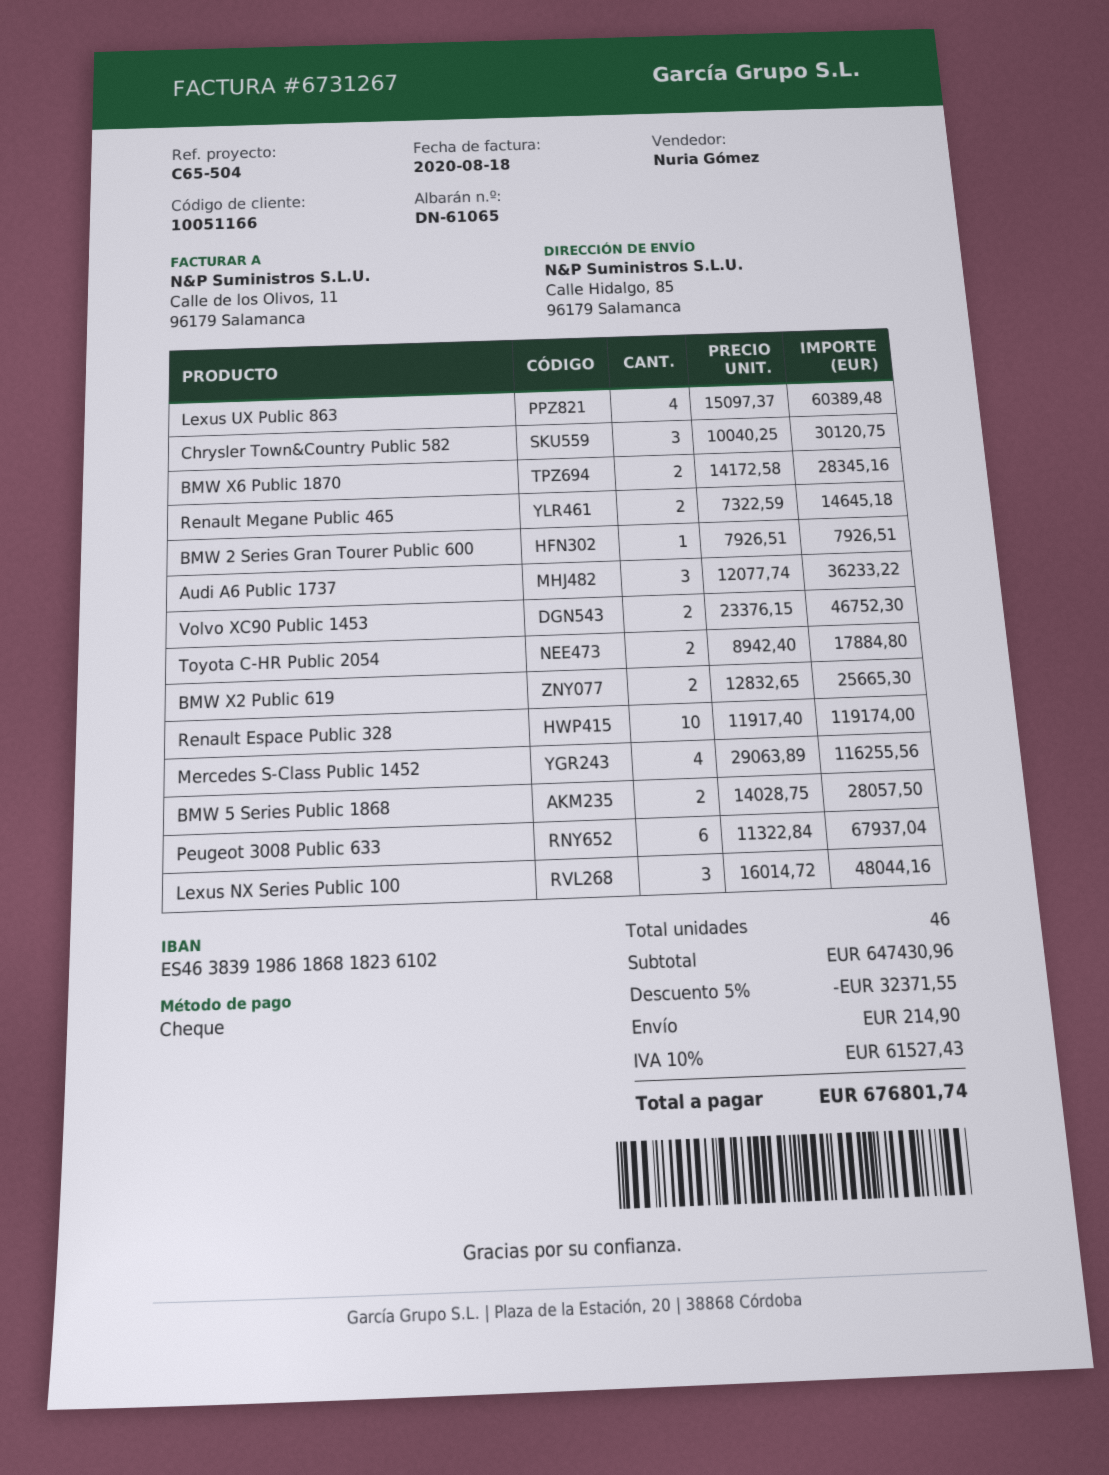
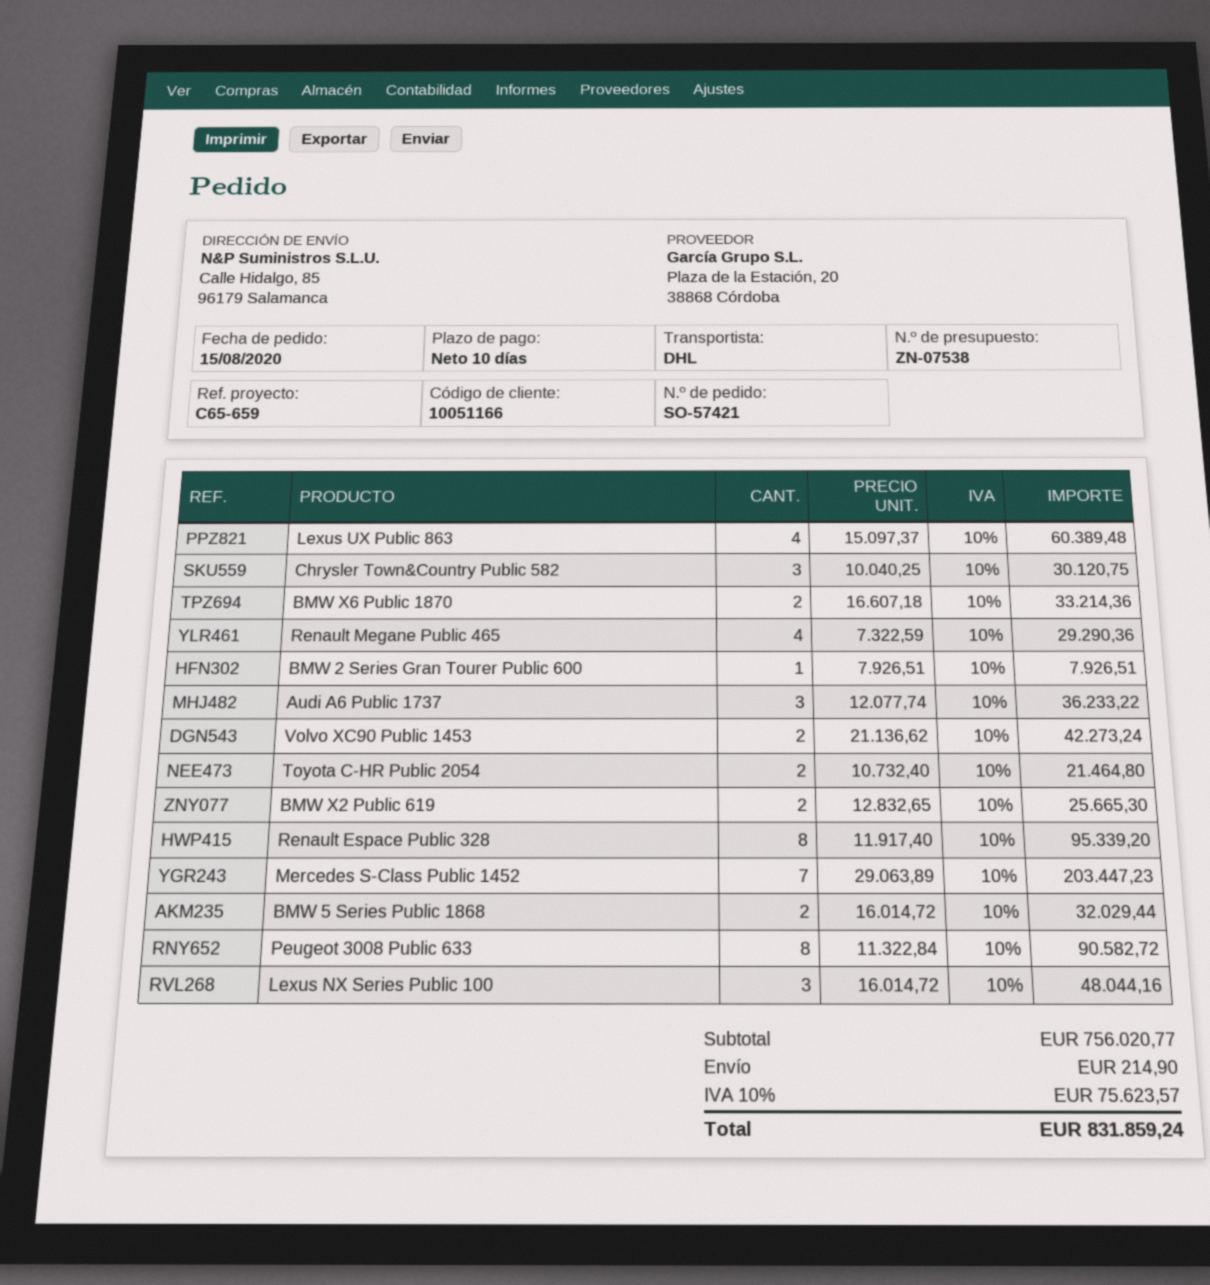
reference: C65-504 -> C65-659
BMW X6 Public 1870: 2 x 14172.58 = 28345.16 -> 2 x 16607.18 = 33214.36
Renault Megane Public 465: 2 x 7322.59 = 14645.18 -> 4 x 7322.59 = 29290.36
Volvo XC90 Public 1453: 2 x 23376.15 = 46752.30 -> 2 x 21136.62 = 42273.24
Toyota C-HR Public 2054: 2 x 8942.40 = 17884.80 -> 2 x 10732.40 = 21464.80
Renault Espace Public 328: 10 x 11917.40 = 119174.00 -> 8 x 11917.40 = 95339.20
Mercedes S-Class Public 1452: 4 x 29063.89 = 116255.56 -> 7 x 29063.89 = 203447.23
BMW 5 Series Public 1868: 2 x 14028.75 = 28057.50 -> 2 x 16014.72 = 32029.44
Peugeot 3008 Public 633: 6 x 11322.84 = 67937.04 -> 8 x 11322.84 = 90582.72
subtotal: 647430.96 -> 756020.77
discount: 5% = 32371.55 -> none
tax: 10% = 61527.43 -> 10% = 75623.57
total: 676801.74 -> 831859.24

